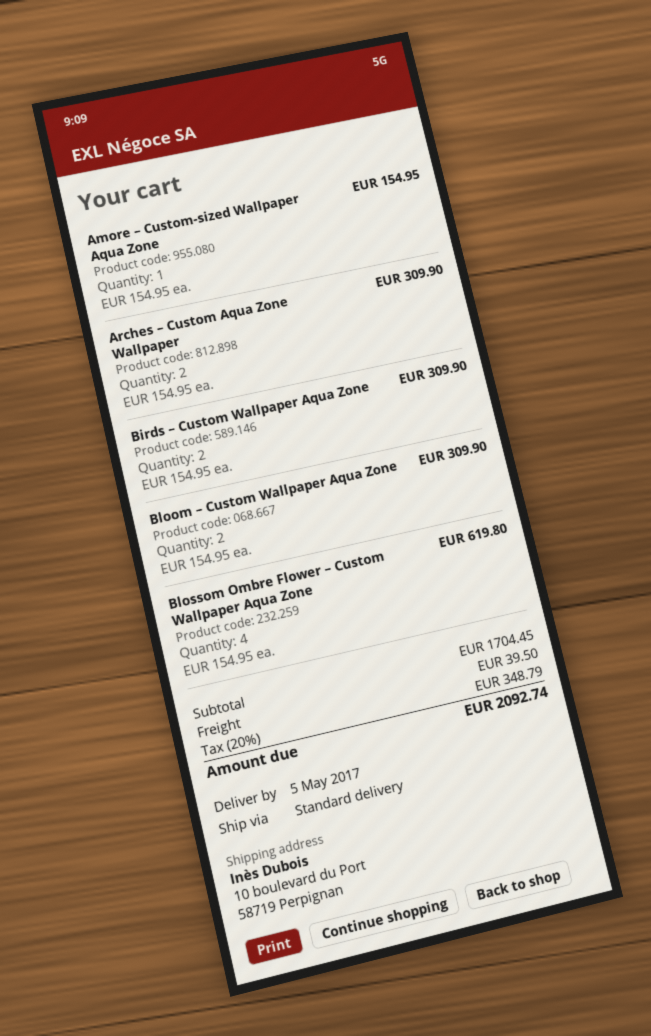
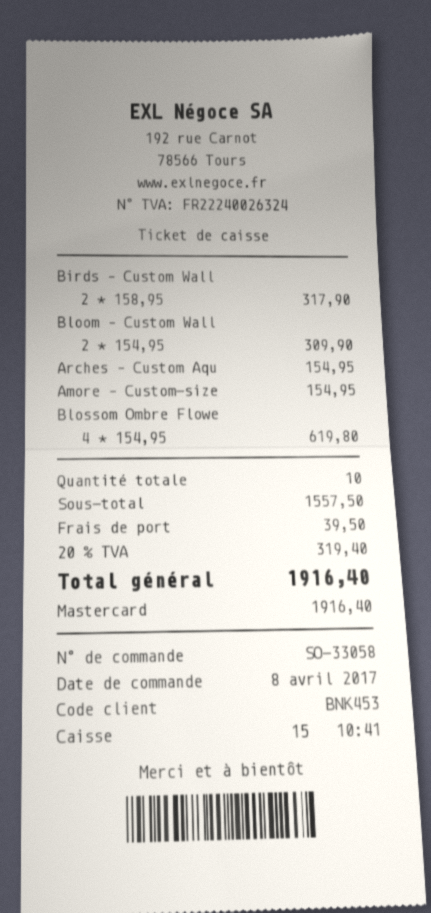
Arches – Custom Aqua Zone Wallpaper: 2 x 154.95 = 309.90 -> 1 x 154.95 = 154.95
Birds – Custom Wallpaper Aqua Zone: 2 x 154.95 = 309.90 -> 2 x 158.95 = 317.90
subtotal: 1704.45 -> 1557.50
tax: 20% = 348.79 -> 20% = 319.40
total: 2092.74 -> 1916.40

